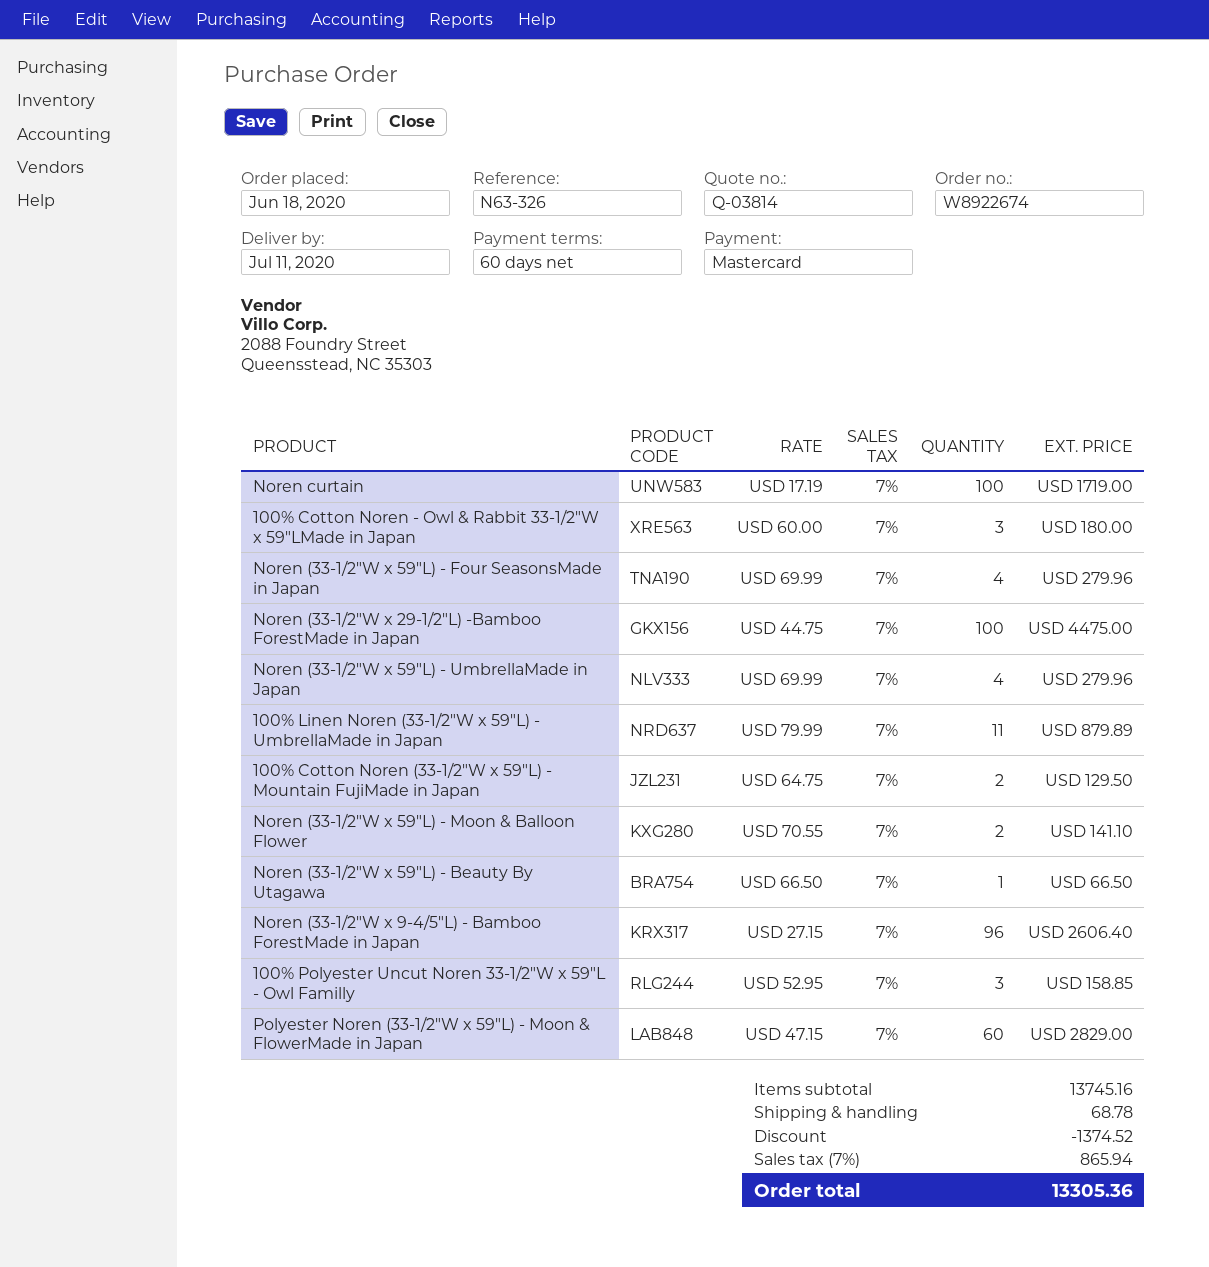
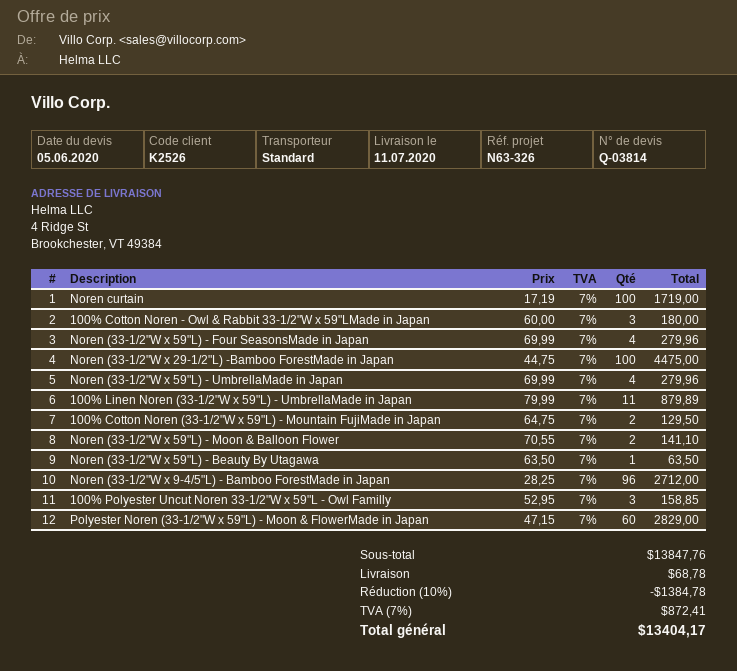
Noren (33-1/2"W x 59"L) - Beauty By Utagawa: 1 x 66.50 = 66.50 -> 1 x 63.50 = 63.50
Noren (33-1/2"W x 9-4/5"L) - Bamboo ForestMade in Japan: 96 x 27.15 = 2606.40 -> 96 x 28.25 = 2712.00
subtotal: 13745.16 -> 13847.76
discount: 1374.52 -> 1384.78
tax: 7% = 865.94 -> 7% = 872.41
total: 13305.36 -> 13404.17

